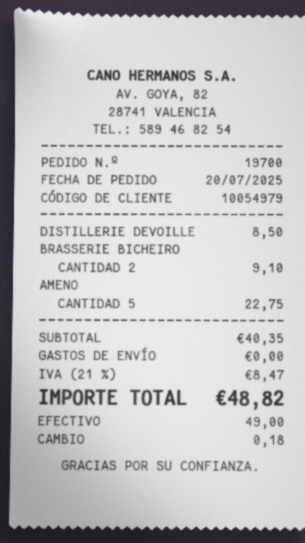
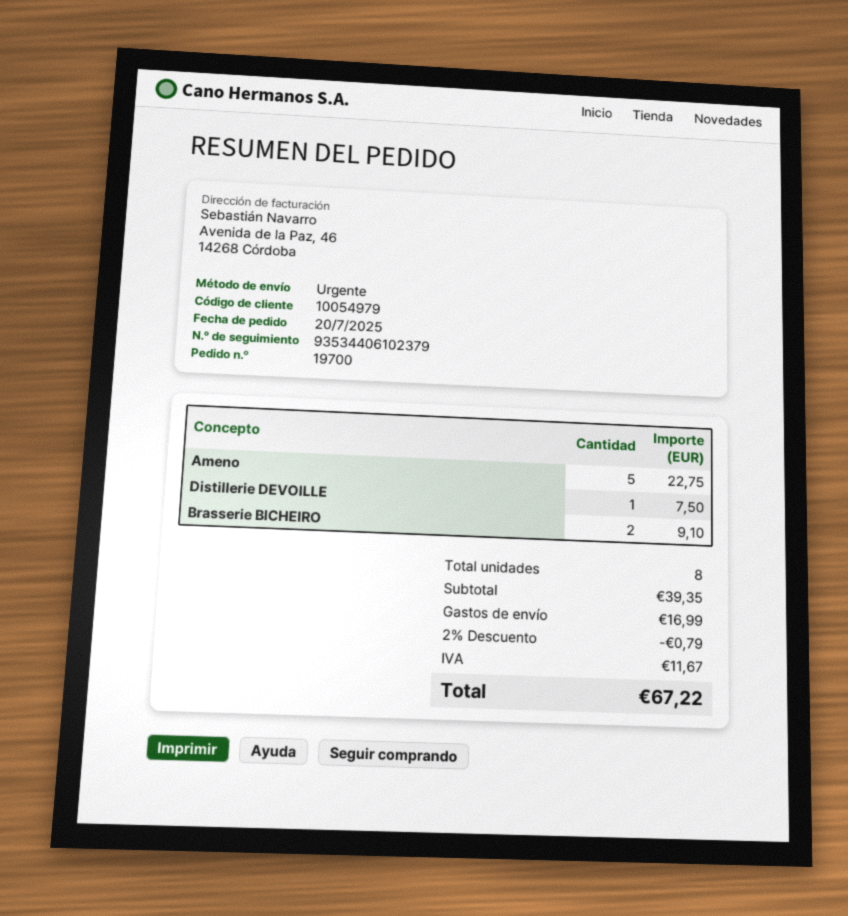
DISTILLERIE DEVOILLE: 1 for 8.50 -> 1 for 7.50
subtotal: 40.35 -> 39.35
discount: none -> 2% = 0.79
shipping: 0.00 -> 16.99
tax: 8.47 -> 11.67
total: 48.82 -> 67.22

